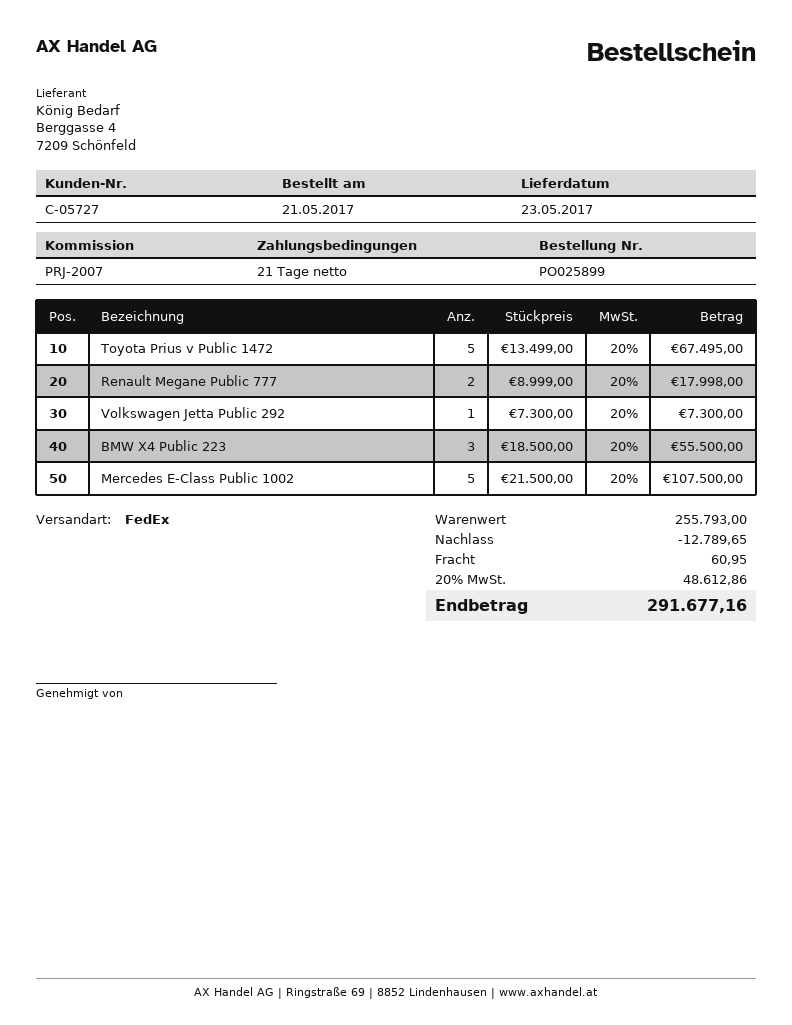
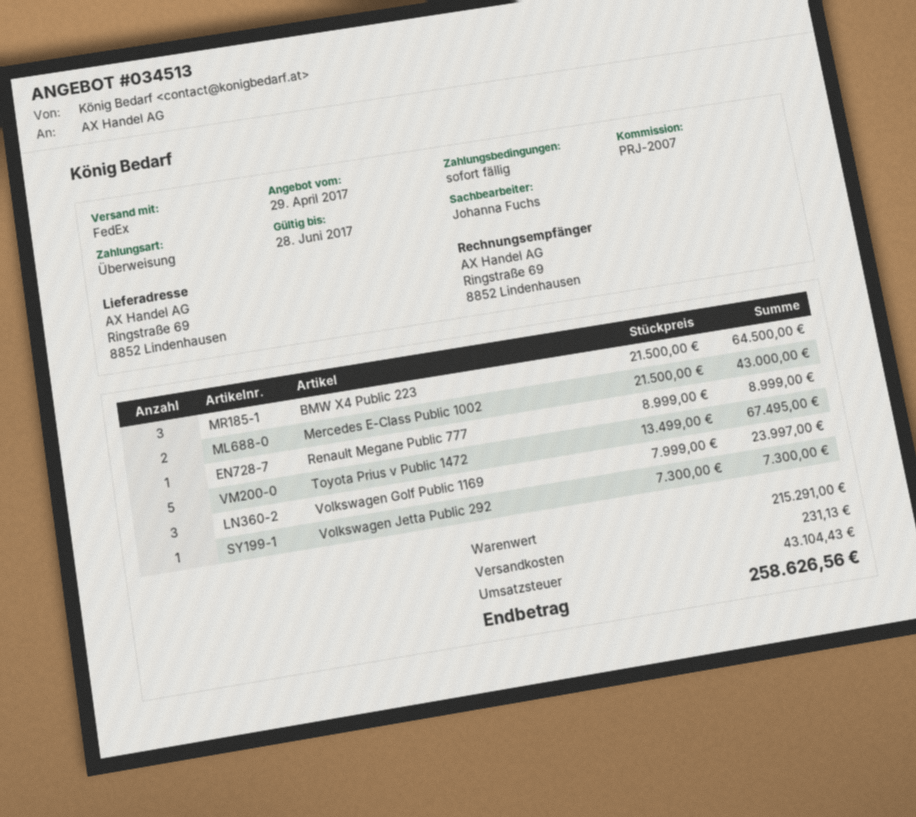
payment terms: 21 days -> on receipt
Renault Megane Public 777: 2 x 8999.00 = 17998.00 -> 1 x 8999.00 = 8999.00
BMW X4 Public 223: 3 x 18500.00 = 55500.00 -> 3 x 21500.00 = 64500.00
Mercedes E-Class Public 1002: 5 x 21500.00 = 107500.00 -> 2 x 21500.00 = 43000.00
Volkswagen Golf Public 1169: none -> 3 x 7999.00 = 23997.00
subtotal: 255793.00 -> 215291.00
discount: 12789.65 -> none
shipping: 60.95 -> 231.13
tax: 48612.86 -> 43104.43
total: 291677.16 -> 258626.56

